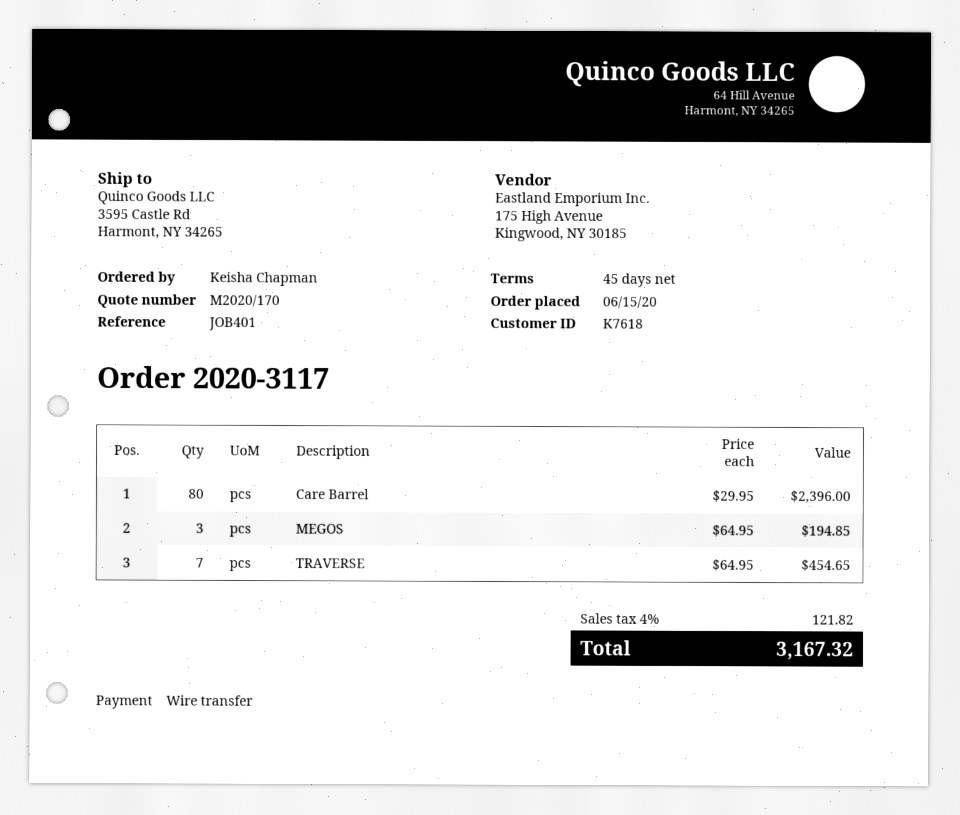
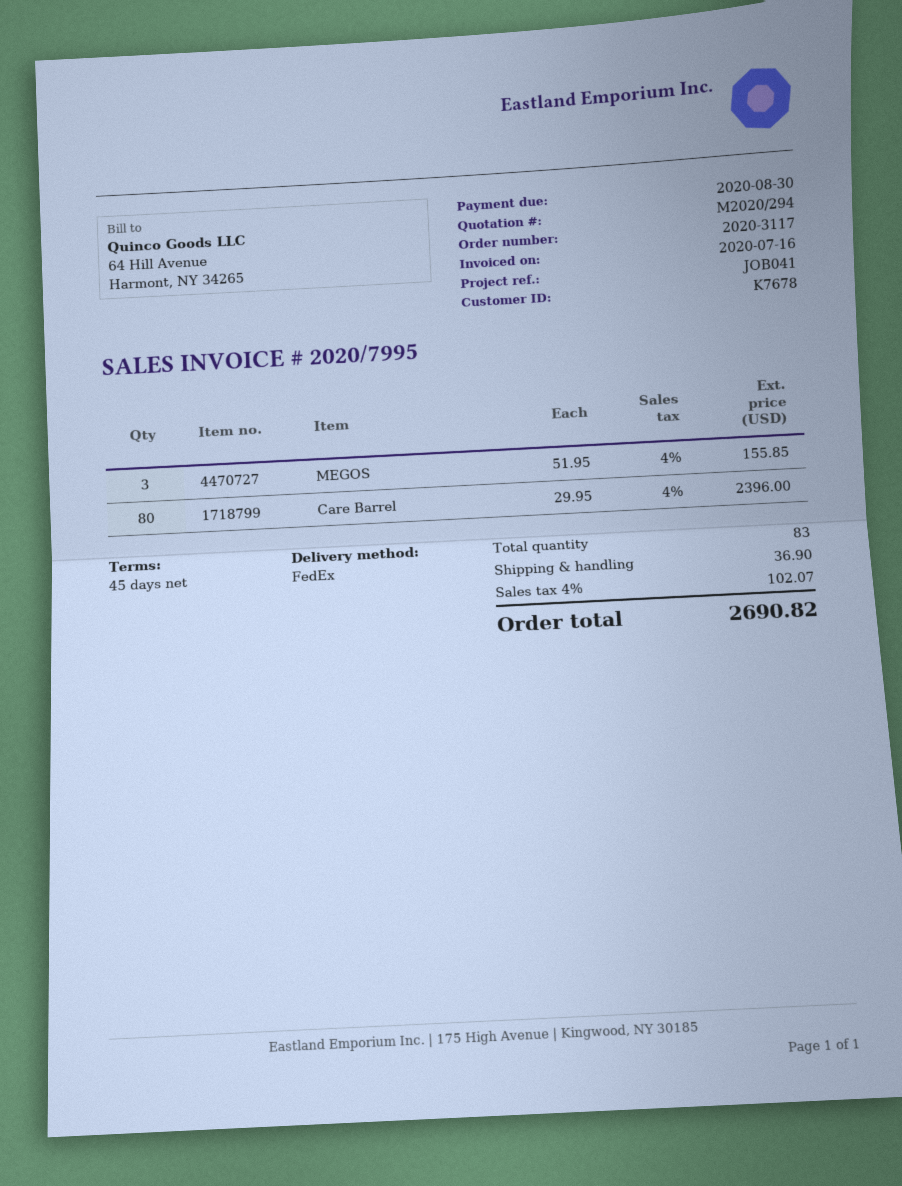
quote number: M2020/170 -> M2020/294
customer number: K7618 -> K7678
reference: JOB401 -> JOB041
MEGOS: 3 x 64.95 = 194.85 -> 3 x 51.95 = 155.85
TRAVERSE: 7 x 64.95 = 454.65 -> none
shipping: none -> 36.90
tax: 4% = 121.82 -> 4% = 102.07
total: 3167.32 -> 2690.82

